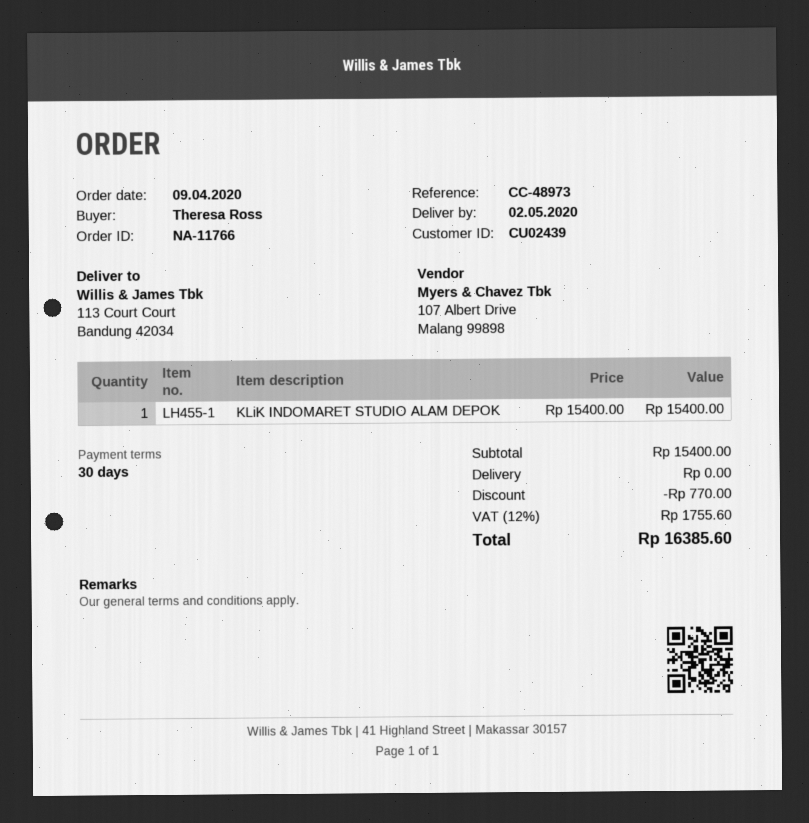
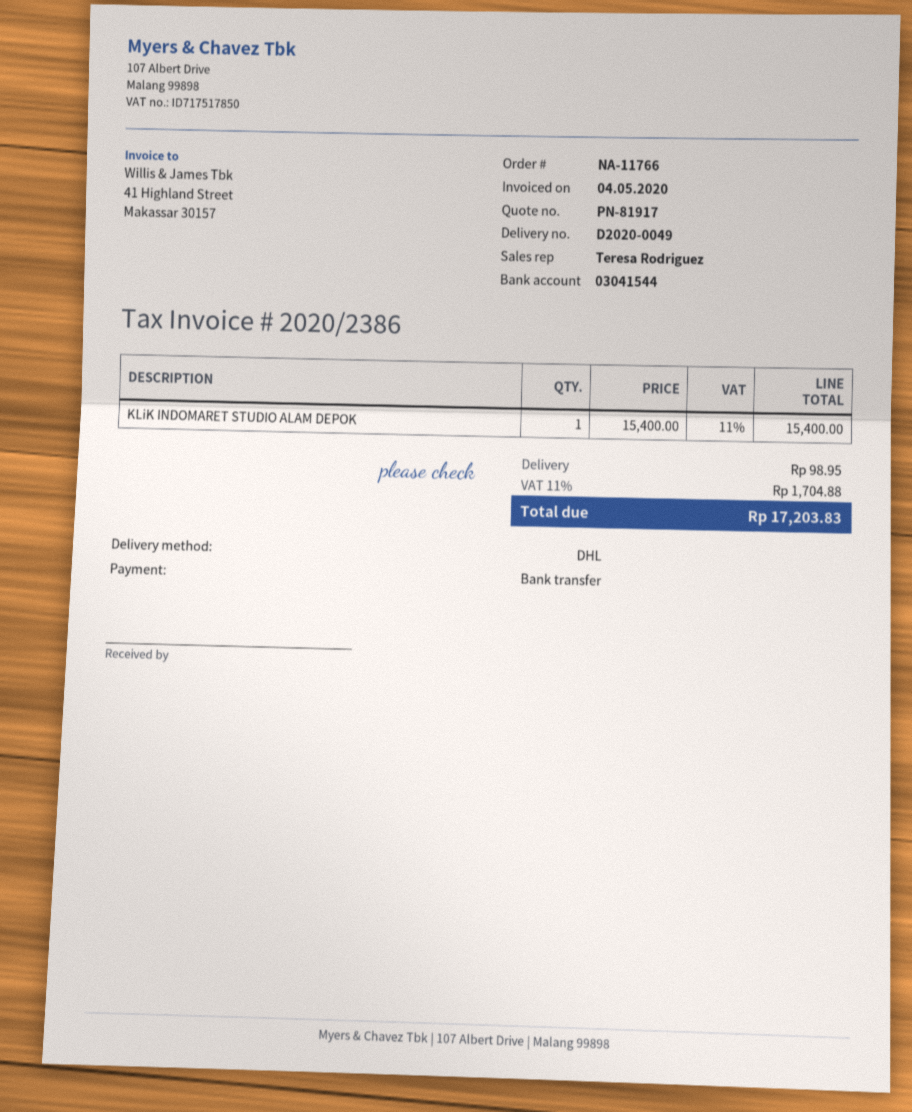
discount: 770.00 -> none
shipping: 0.00 -> 98.95
tax: 12% = 1755.60 -> 11% = 1704.88
total: 16385.60 -> 17203.83

